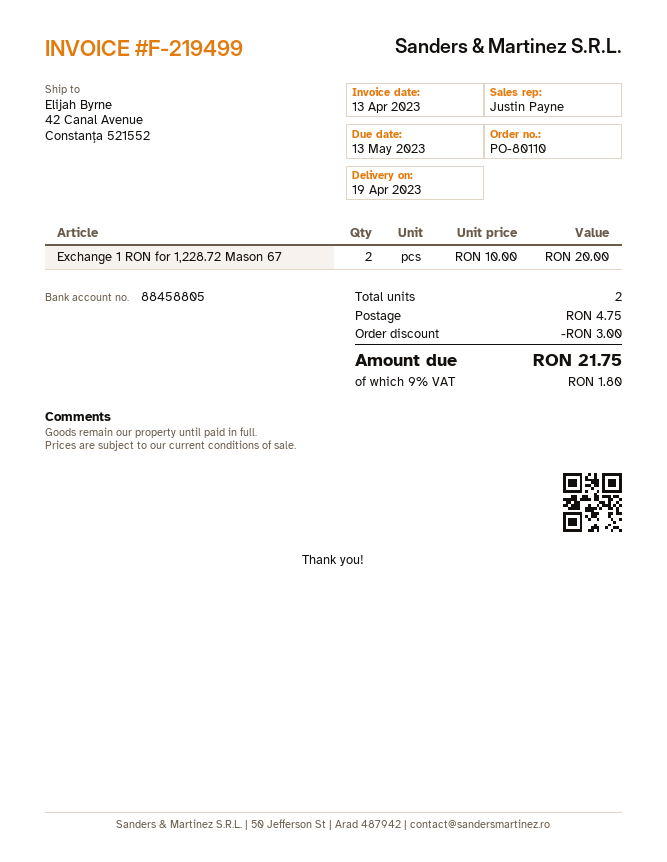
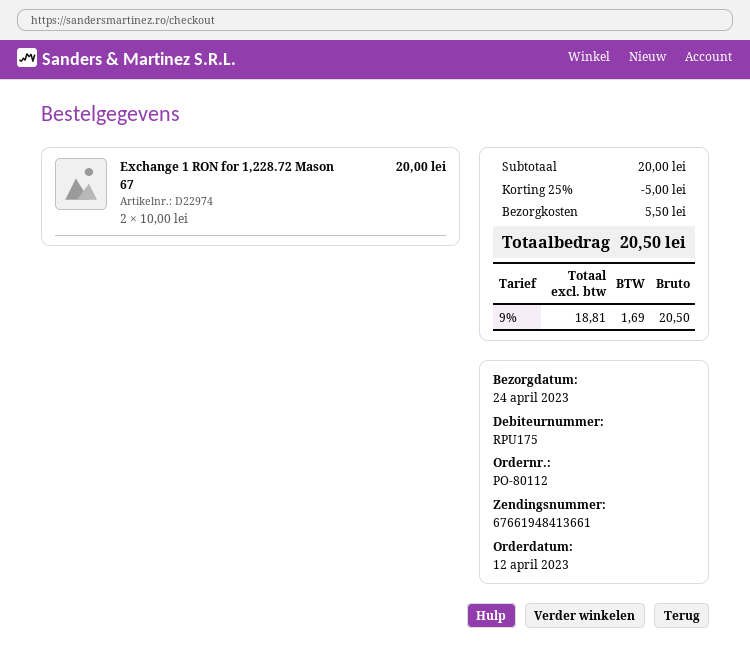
order number: PO-80110 -> PO-80112
delivery date: 2023-04-19 -> 2023-04-24
discount: 3.00 -> 5.00
shipping: 4.75 -> 5.50
tax: 9% = 1.80 -> 9% = 1.69
total: 21.75 -> 20.50

